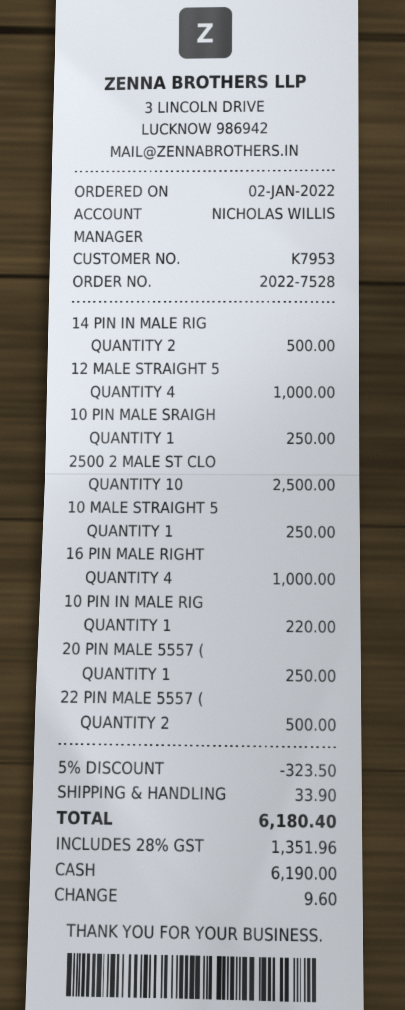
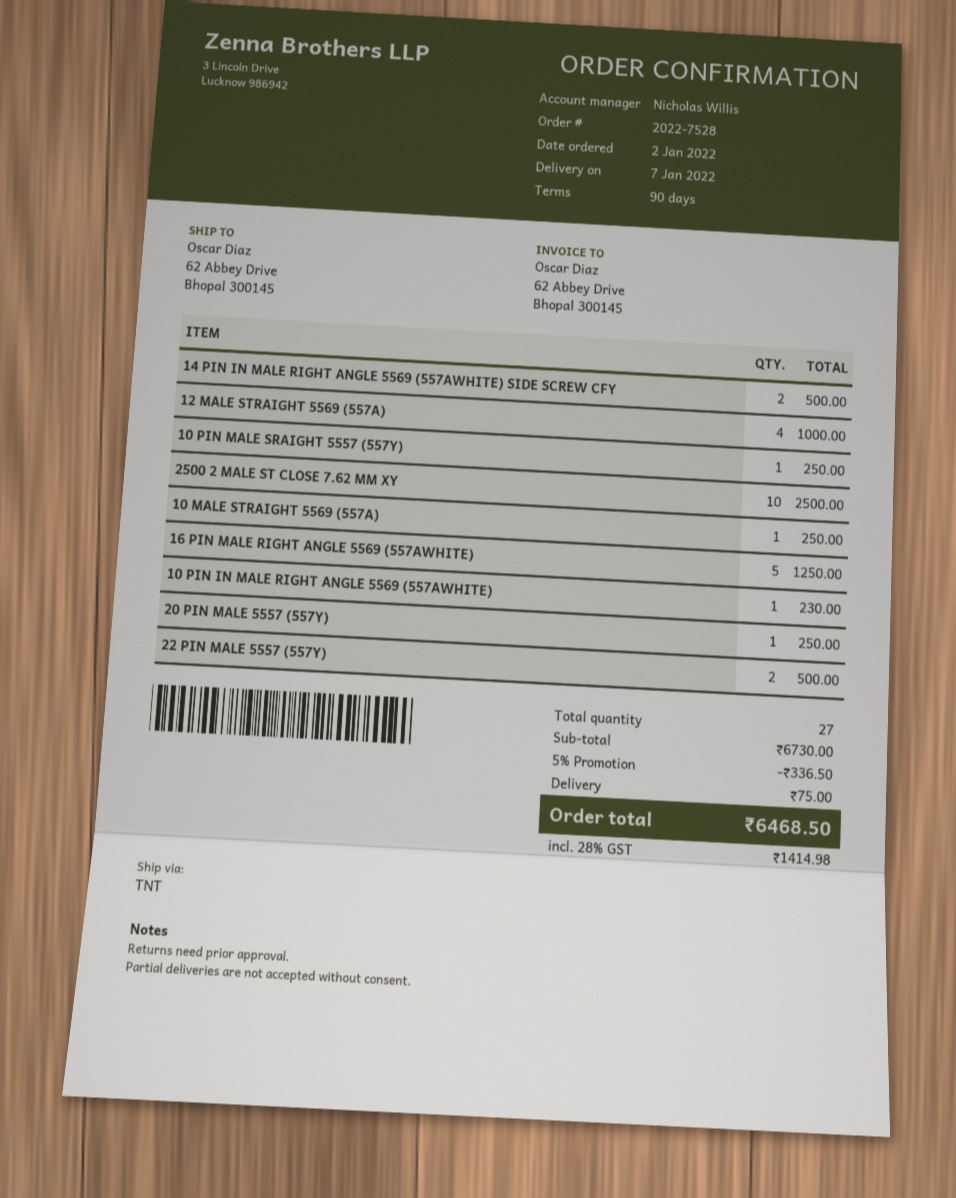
16 PIN MALE RIGHT: 4 for 1000.00 -> 5 for 1250.00
10 PIN IN MALE RIG: 1 for 220.00 -> 1 for 230.00
discount: 5% = 323.50 -> 5% = 336.50
shipping: 33.90 -> 75.00
tax: 28% = 1351.96 -> 28% = 1414.98
total: 6180.40 -> 6468.50

